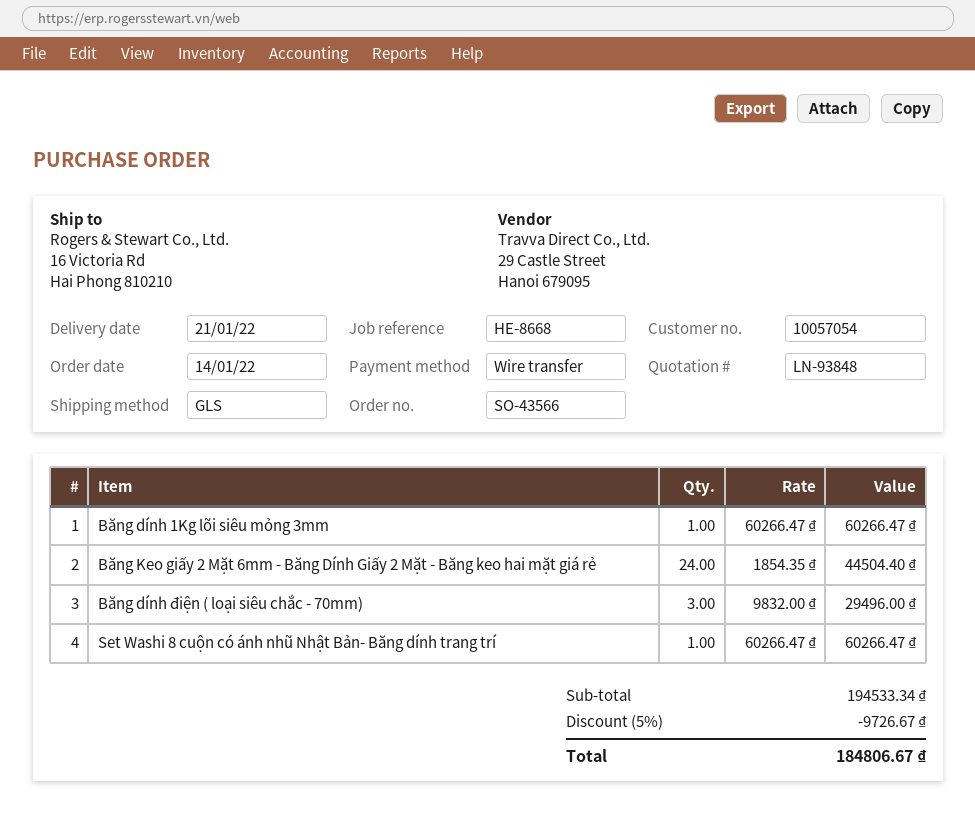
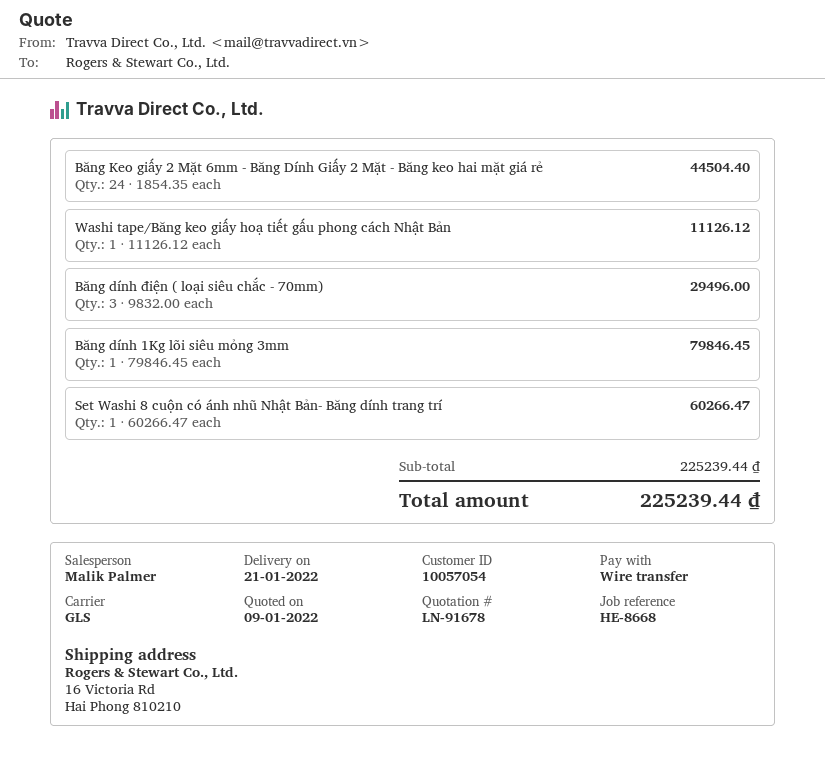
quote number: LN-93848 -> LN-91678
Băng dính 1Kg lõi siêu mỏng 3mm: 1 x 60266.47 = 60266.47 -> 1 x 79846.45 = 79846.45
Washi tape/Băng keo giấy hoạ tiết gấu phong cách Nhật Bản: none -> 1 x 11126.12 = 11126.12
subtotal: 194533.34 -> 225239.44
discount: 5% = 9726.67 -> none
total: 184806.67 -> 225239.44

